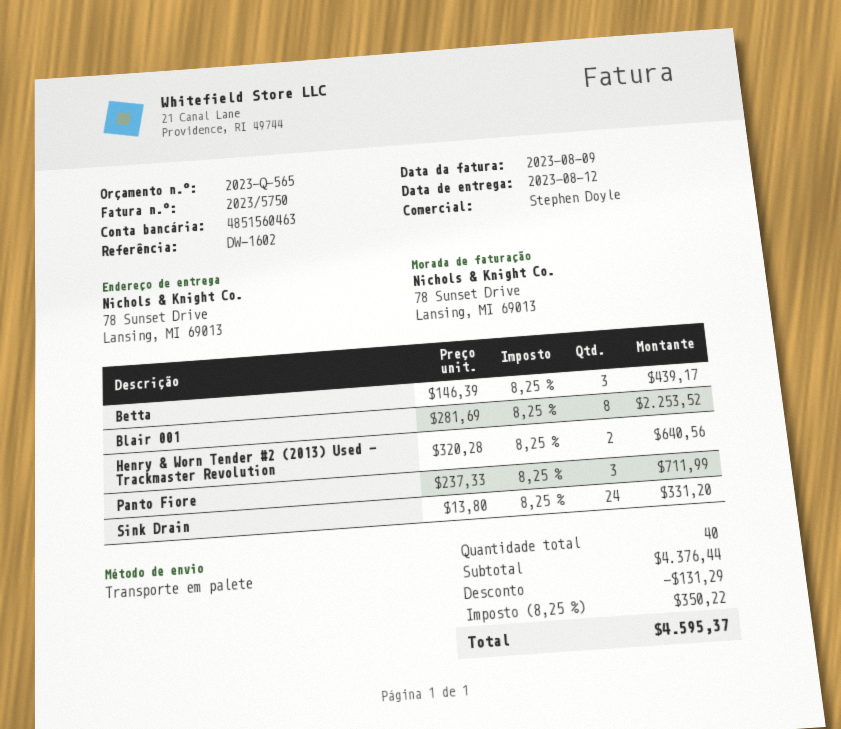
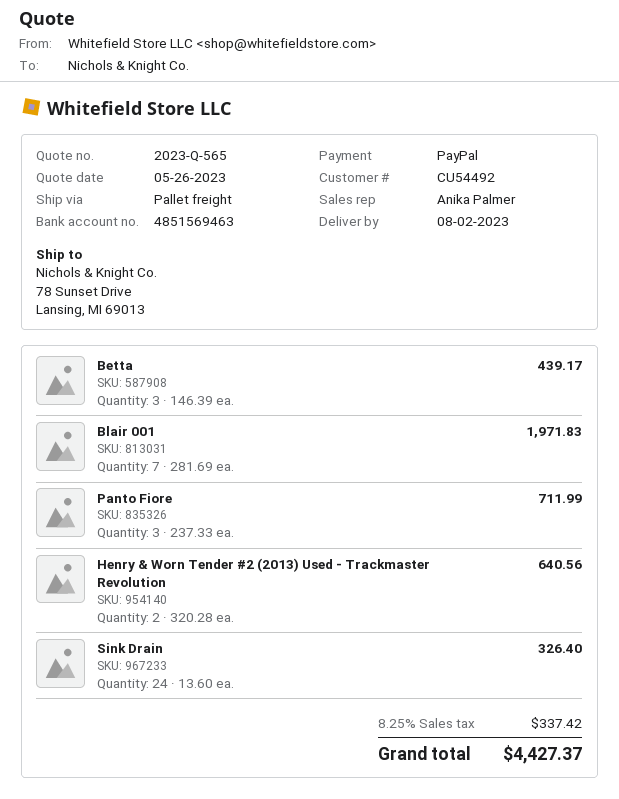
delivery date: 2023-08-12 -> 2023-08-02
sales rep: Stephen Doyle -> Anika Palmer
bank account: 4851560463 -> 4851569463
Blair 001: 8 x 281.69 = 2253.52 -> 7 x 281.69 = 1971.83
Sink Drain: 24 x 13.80 = 331.20 -> 24 x 13.60 = 326.40
discount: 131.29 -> none
tax: 8.25% = 350.22 -> 8.25% = 337.42
total: 4595.37 -> 4427.37

